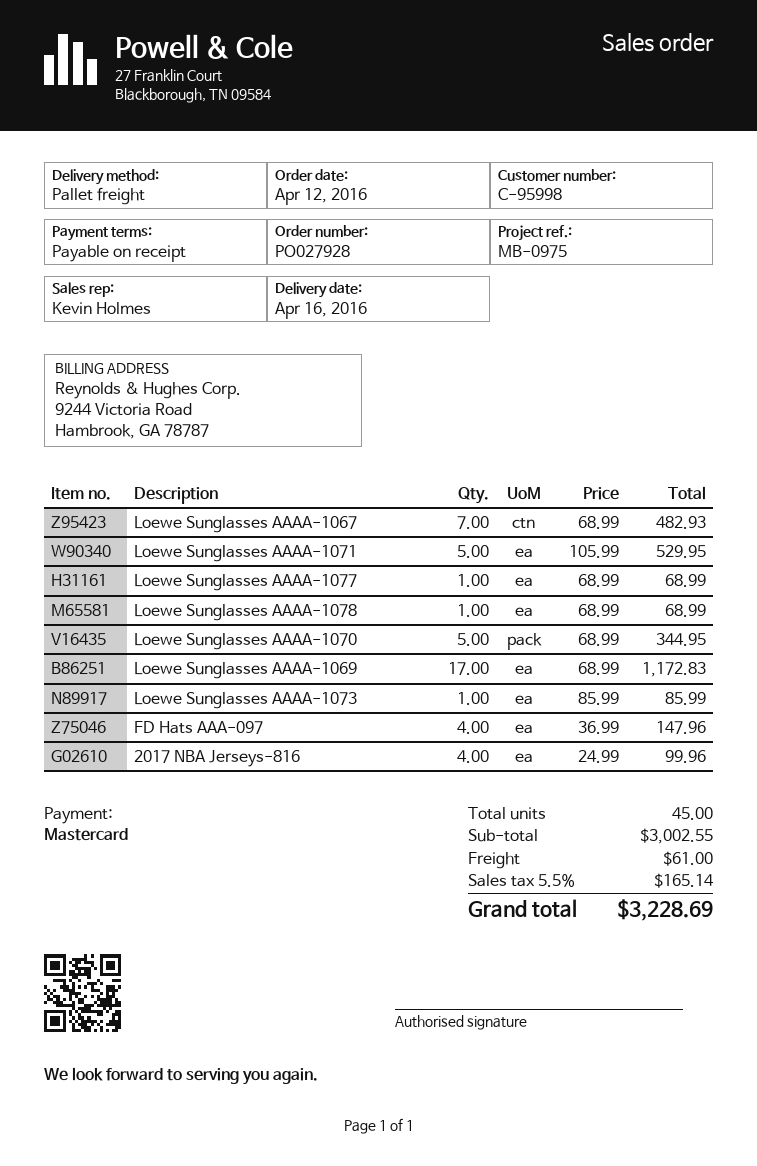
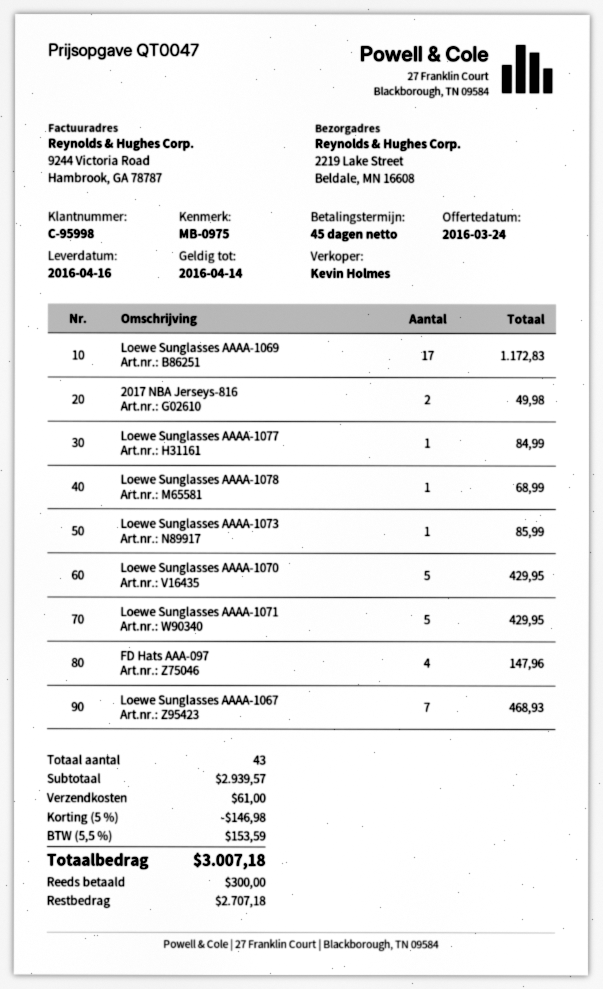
payment terms: on receipt -> 45 days
Loewe Sunglasses AAAA-1067: 7 for 482.93 -> 7 for 468.93
Loewe Sunglasses AAAA-1071: 5 for 529.95 -> 5 for 429.95
Loewe Sunglasses AAAA-1077: 1 for 68.99 -> 1 for 84.99
Loewe Sunglasses AAAA-1070: 5 for 344.95 -> 5 for 429.95
2017 NBA Jerseys-816: 4 for 99.96 -> 2 for 49.98
total quantity: 45 -> 43
subtotal: 3002.55 -> 2939.57
discount: none -> 5% = 146.98
tax: 5.5% = 165.14 -> 5.5% = 153.59
total: 3228.69 -> 3007.18

